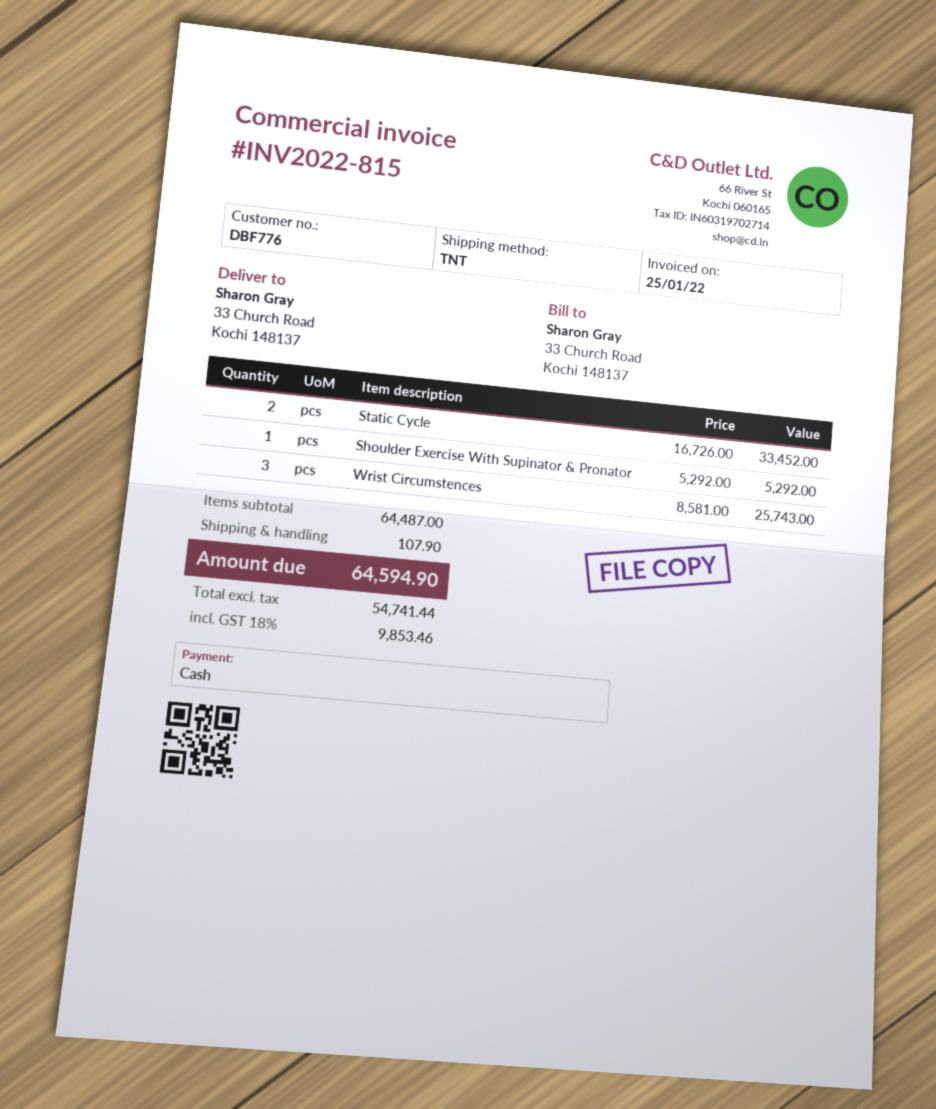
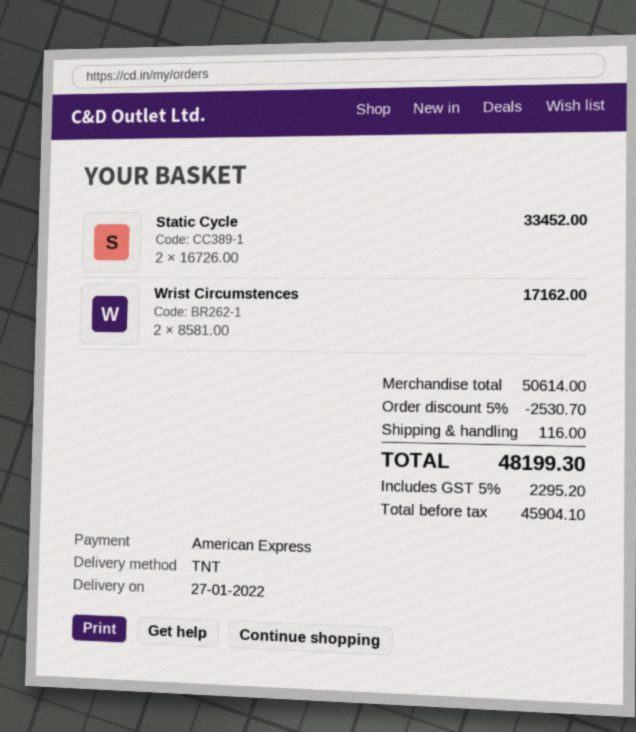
payment method: cash -> American Express
Shoulder Exercise With Supinator & Pronator: 1 x 5292.00 = 5292.00 -> none
Wrist Circumstences: 3 x 8581.00 = 25743.00 -> 2 x 8581.00 = 17162.00
subtotal: 64487.00 -> 50614.00
discount: none -> 5% = 2530.70
shipping: 107.90 -> 116.00
net: 54741.44 -> 45904.10
tax: 18% = 9853.46 -> 5% = 2295.20
total: 64594.90 -> 48199.30

